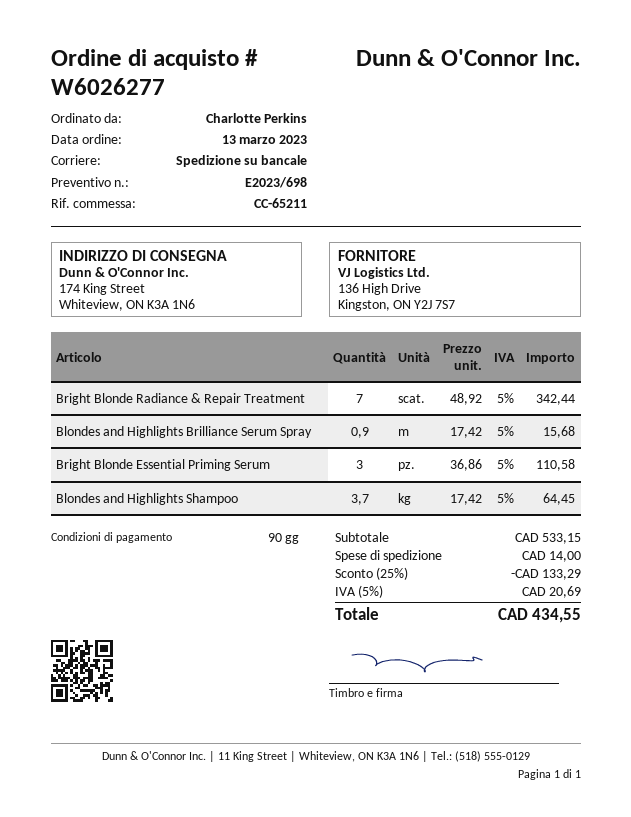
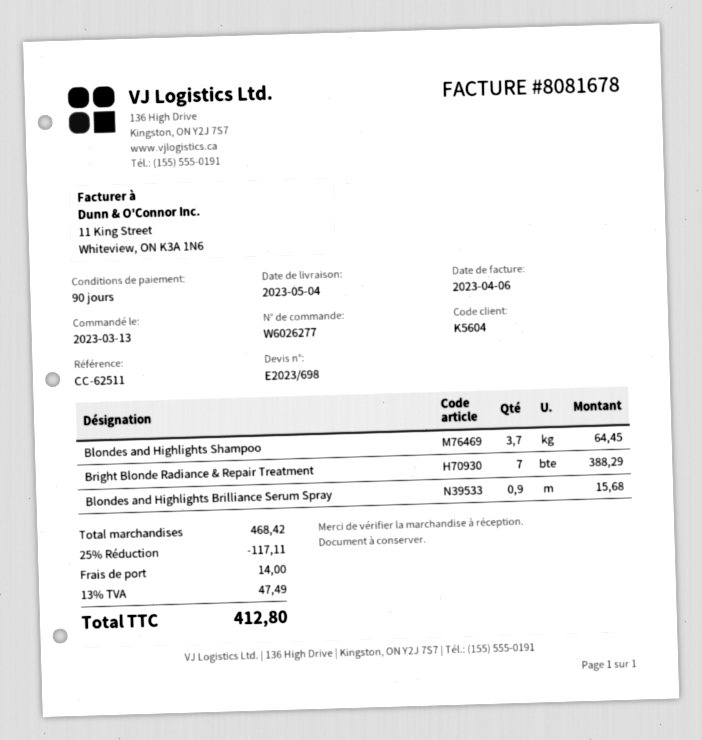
reference: CC-65211 -> CC-62511
Bright Blonde Radiance & Repair Treatment: 7 for 342.44 -> 7 for 388.29
Bright Blonde Essential Priming Serum: 3 for 110.58 -> none
subtotal: 533.15 -> 468.42
discount: 25% = 133.29 -> 25% = 117.11
tax: 5% = 20.69 -> 13% = 47.49
total: 434.55 -> 412.80

